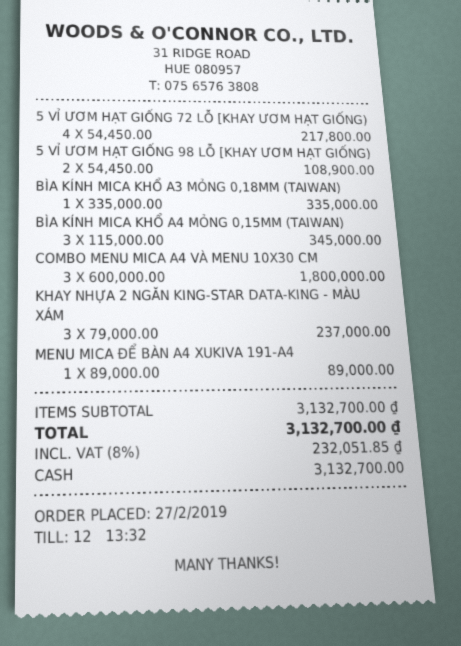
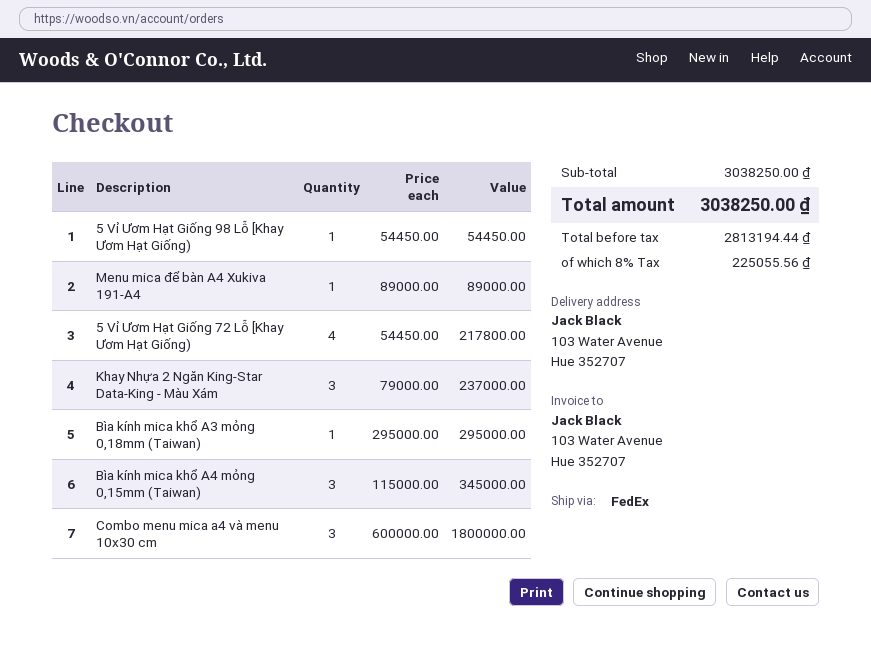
5 VỈ ƯƠM HẠT GIỐNG 98 LỖ [KHAY ƯƠM HẠT GIỐNG): 2 x 54450.00 = 108900.00 -> 1 x 54450.00 = 54450.00
BÌA KÍNH MICA KHỔ A3 MỎNG 0,18MM (TAIWAN): 1 x 335000.00 = 335000.00 -> 1 x 295000.00 = 295000.00
subtotal: 3132700.00 -> 3038250.00
tax: 8% = 232051.85 -> 8% = 225055.56
total: 3132700.00 -> 3038250.00

